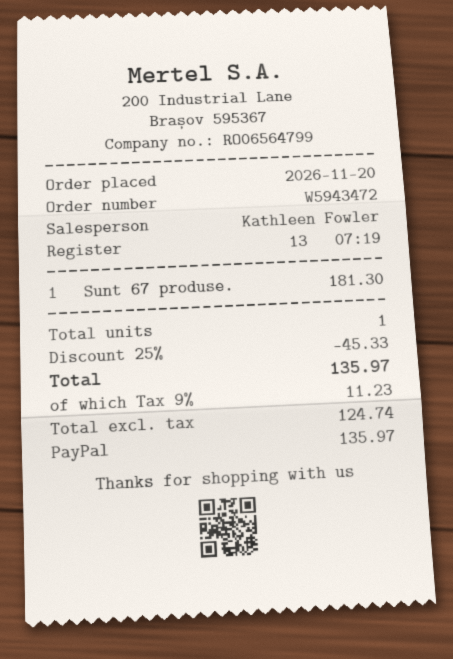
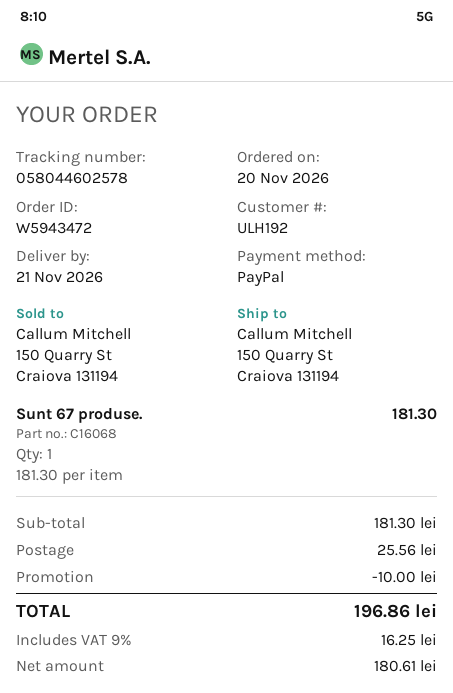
discount: 45.33 -> 10.00
shipping: none -> 25.56
net: 124.74 -> 180.61
tax: 9% = 11.23 -> 9% = 16.25
total: 135.97 -> 196.86

